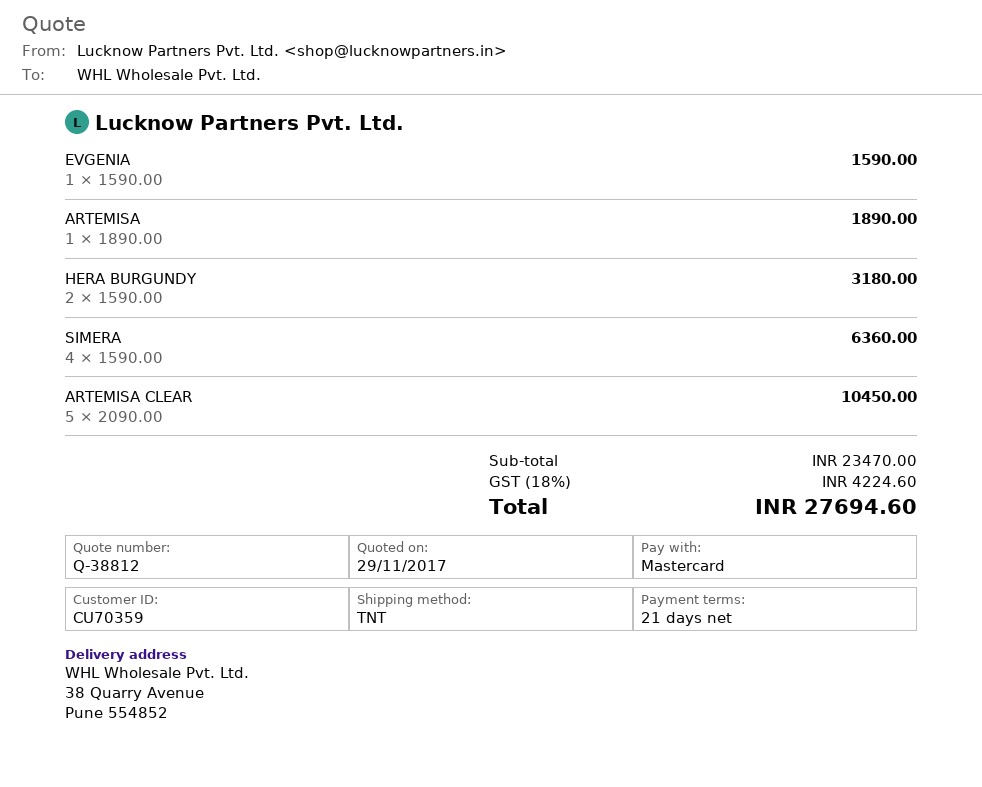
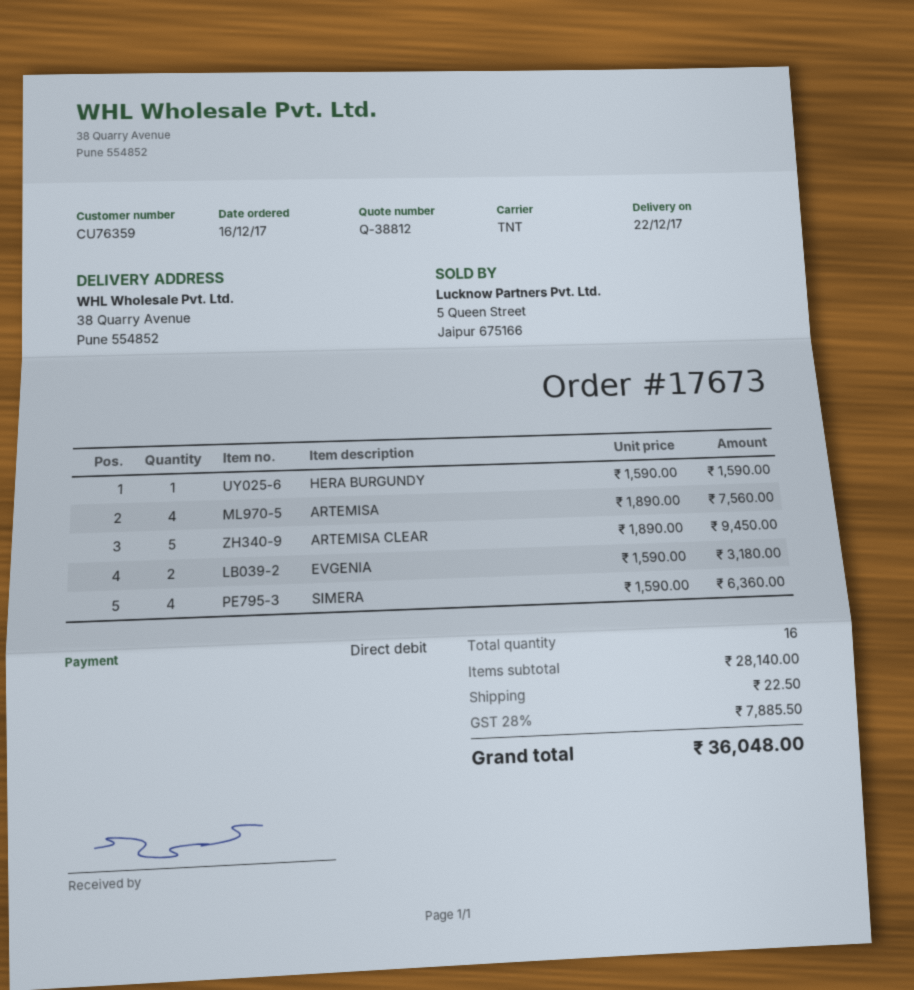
customer number: CU70359 -> CU76359
payment method: Mastercard -> direct debit
EVGENIA: 1 x 1590.00 = 1590.00 -> 2 x 1590.00 = 3180.00
ARTEMISA: 1 x 1890.00 = 1890.00 -> 4 x 1890.00 = 7560.00
HERA BURGUNDY: 2 x 1590.00 = 3180.00 -> 1 x 1590.00 = 1590.00
ARTEMISA CLEAR: 5 x 2090.00 = 10450.00 -> 5 x 1890.00 = 9450.00
subtotal: 23470.00 -> 28140.00
shipping: none -> 22.50
tax: 18% = 4224.60 -> 28% = 7885.50
total: 27694.60 -> 36048.00

